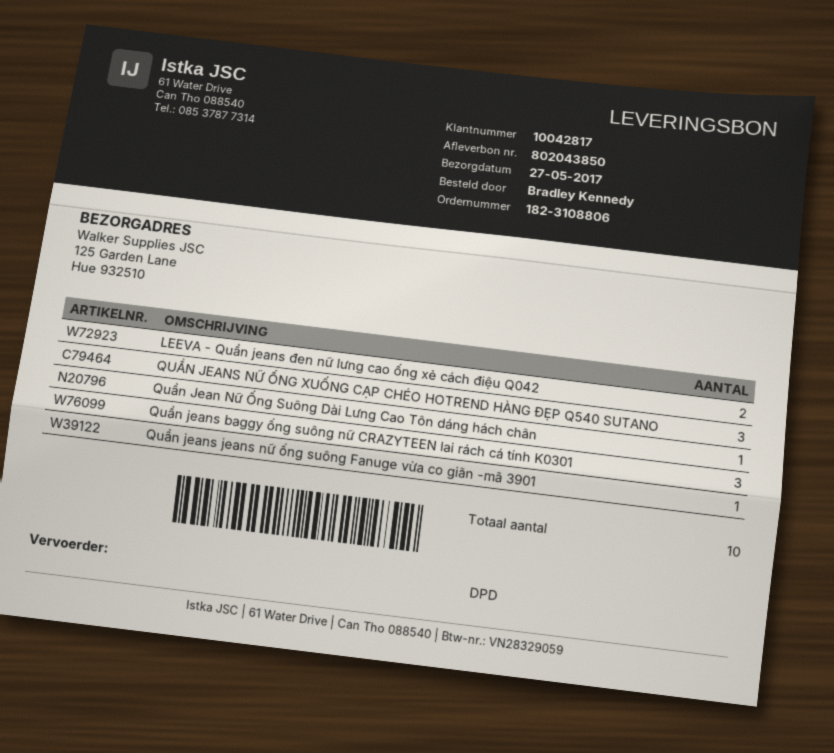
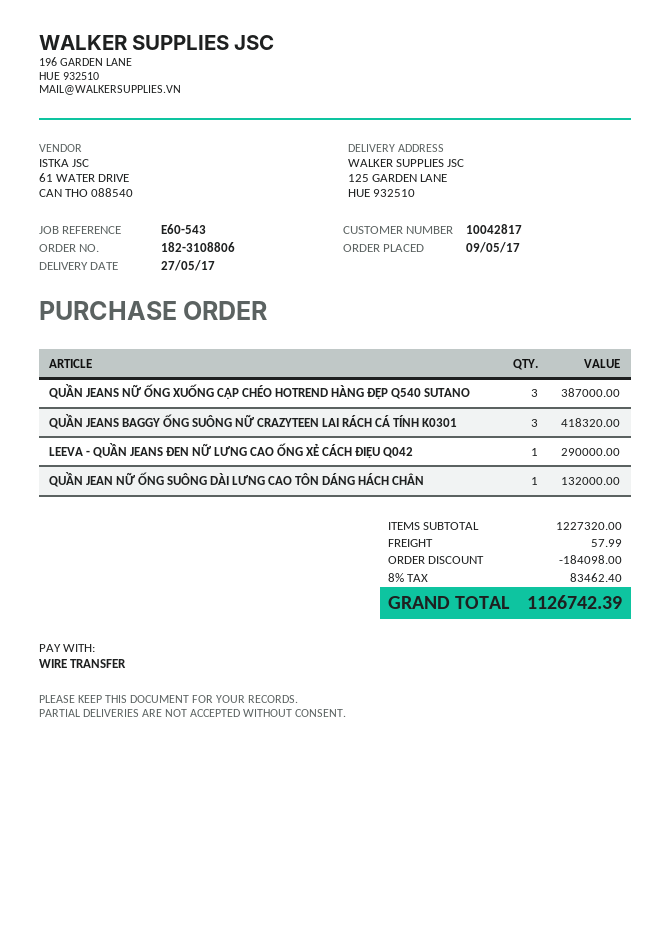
LEEVA - Quần jeans đen nữ lưng cao ống xẻ cách điệu Q042: 2 -> 1
Quần jeans jeans nữ ống suông Fanuge vừa co giãn -mã 3901: 1 -> none

